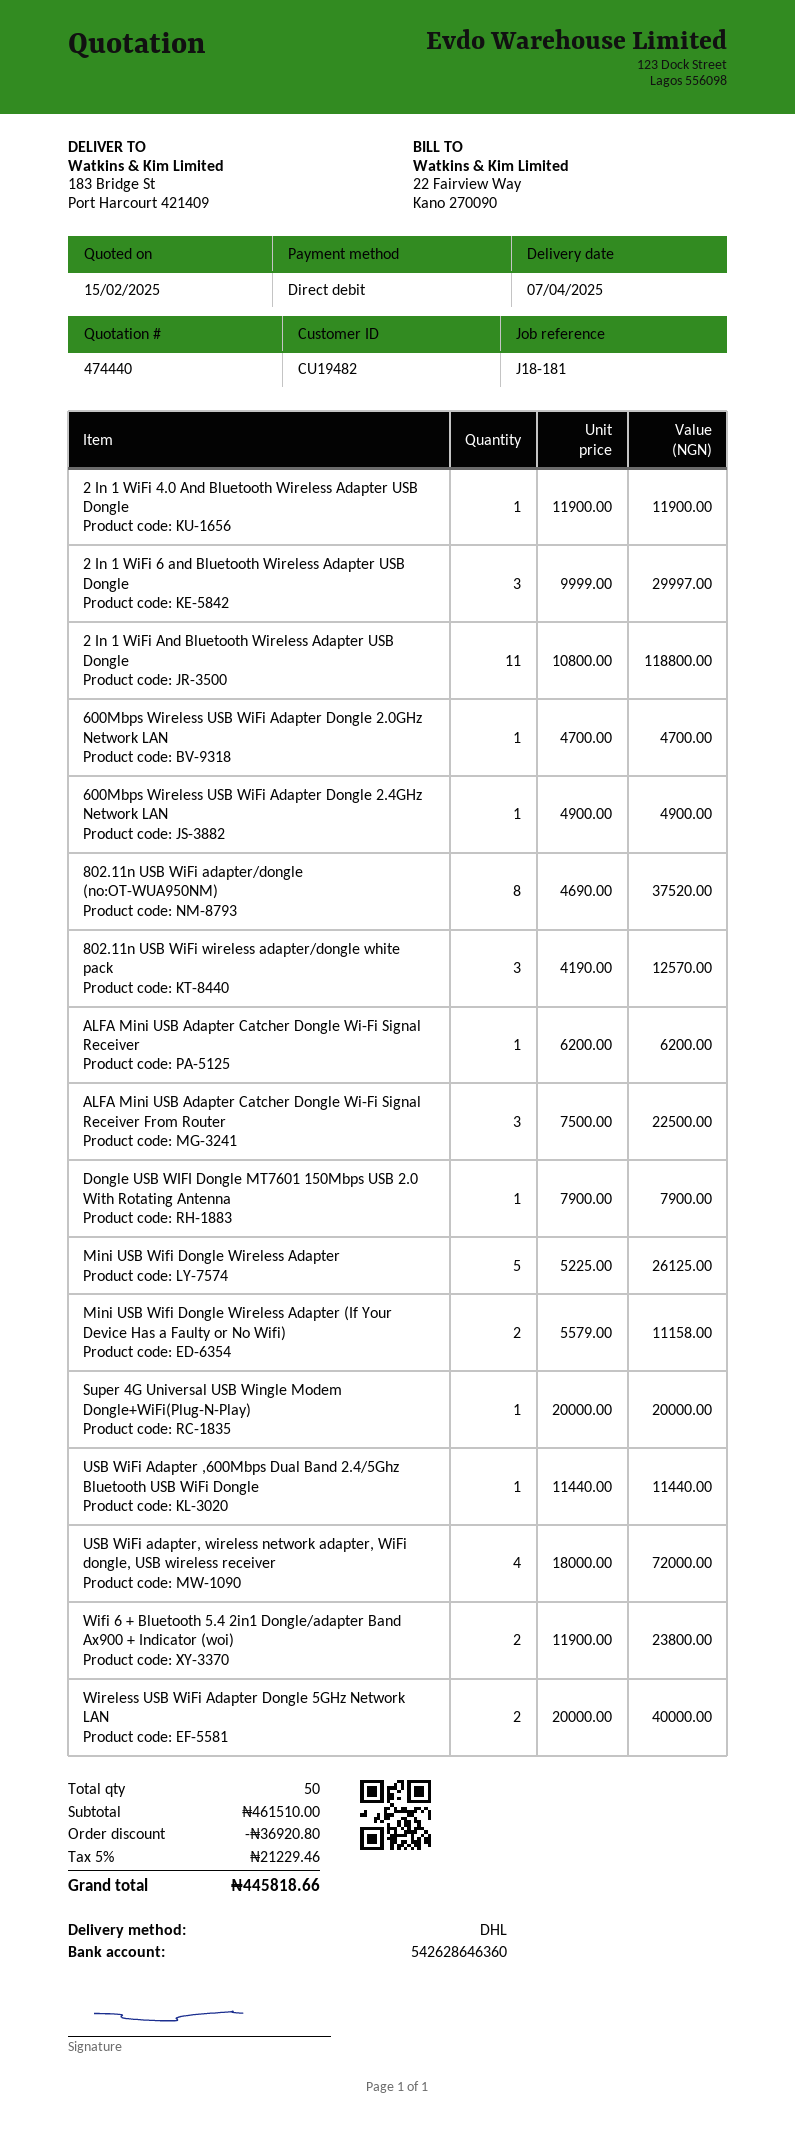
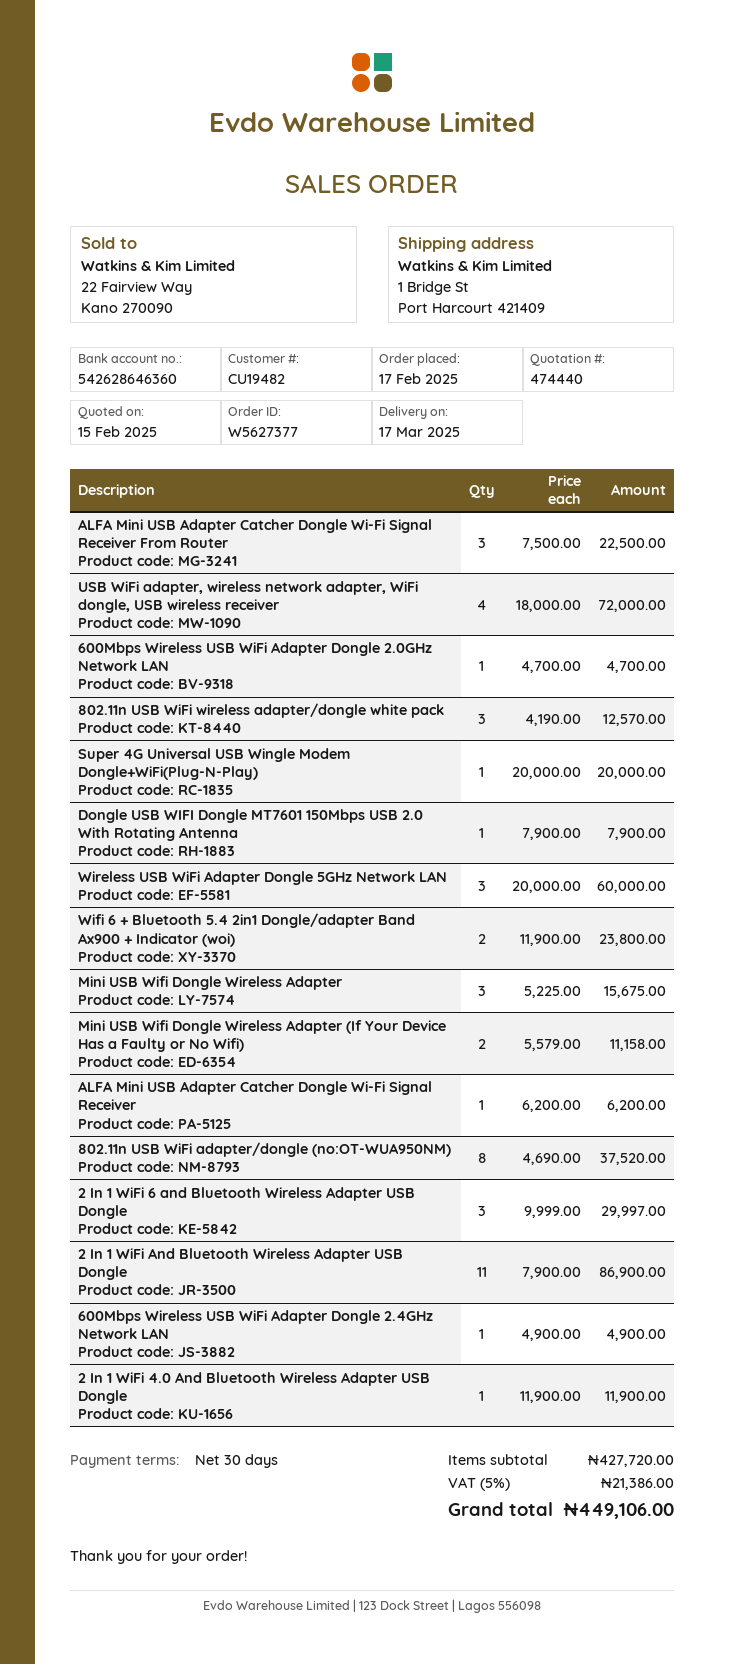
delivery date: 2025-04-07 -> 2025-03-17
ship to: 183 Bridge St, Port Harcourt 421409 -> 1 Bridge St, Port Harcourt 421409
2 In 1 WiFi And Bluetooth Wireless Adapter USB Dongle: 11 x 10800.00 = 118800.00 -> 11 x 7900.00 = 86900.00
Mini USB Wifi Dongle Wireless Adapter: 5 x 5225.00 = 26125.00 -> 3 x 5225.00 = 15675.00
USB WiFi Adapter ,600Mbps Dual Band 2.4/5Ghz Bluetooth USB WiFi Dongle: 1 x 11440.00 = 11440.00 -> none
Wireless USB WiFi Adapter Dongle 5GHz Network LAN: 2 x 20000.00 = 40000.00 -> 3 x 20000.00 = 60000.00
subtotal: 461510.00 -> 427720.00
discount: 36920.80 -> none
tax: 5% = 21229.46 -> 5% = 21386.00
total: 445818.66 -> 449106.00

